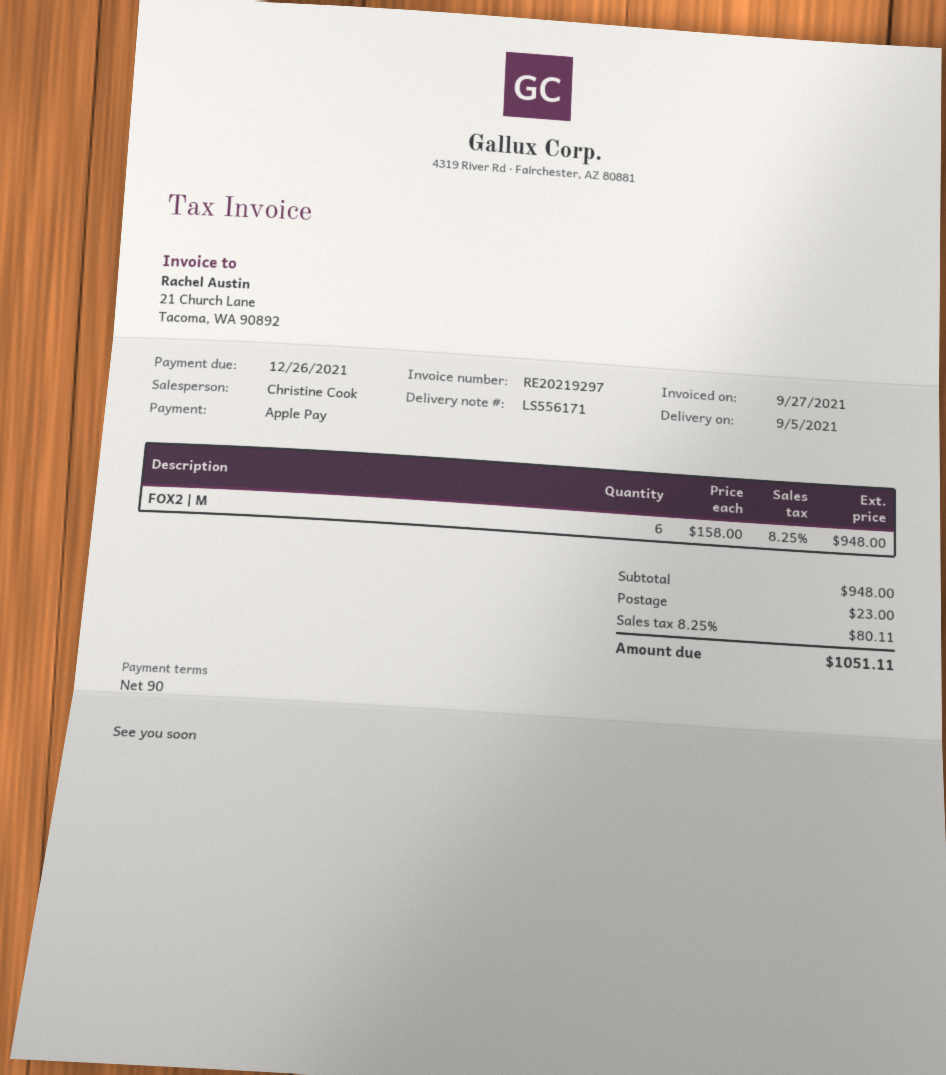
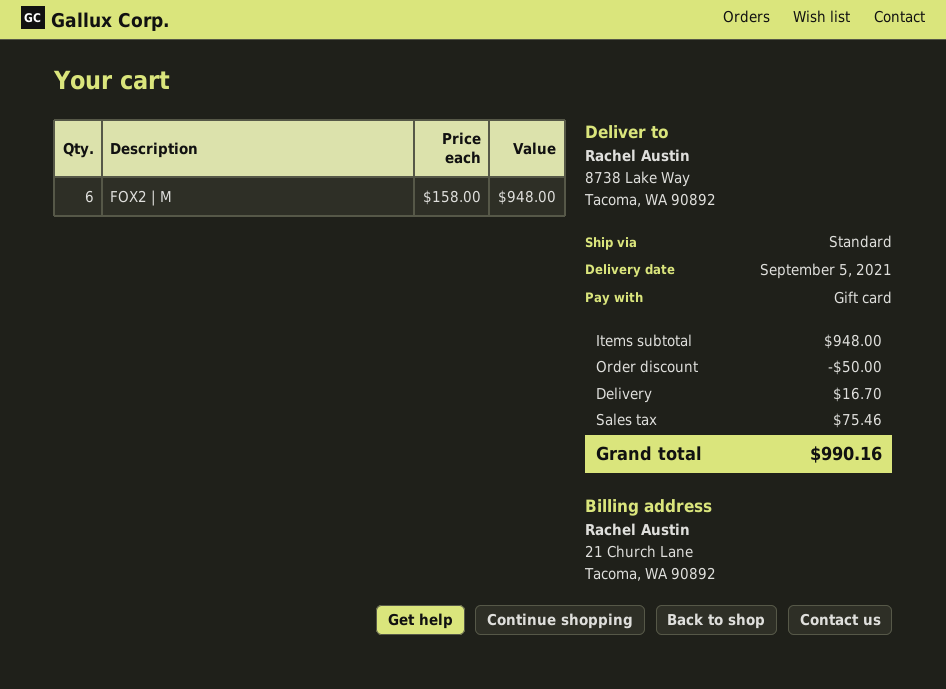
payment method: Apple Pay -> gift card
discount: none -> 50.00
shipping: 23.00 -> 16.70
tax: 80.11 -> 75.46
total: 1051.11 -> 990.16

